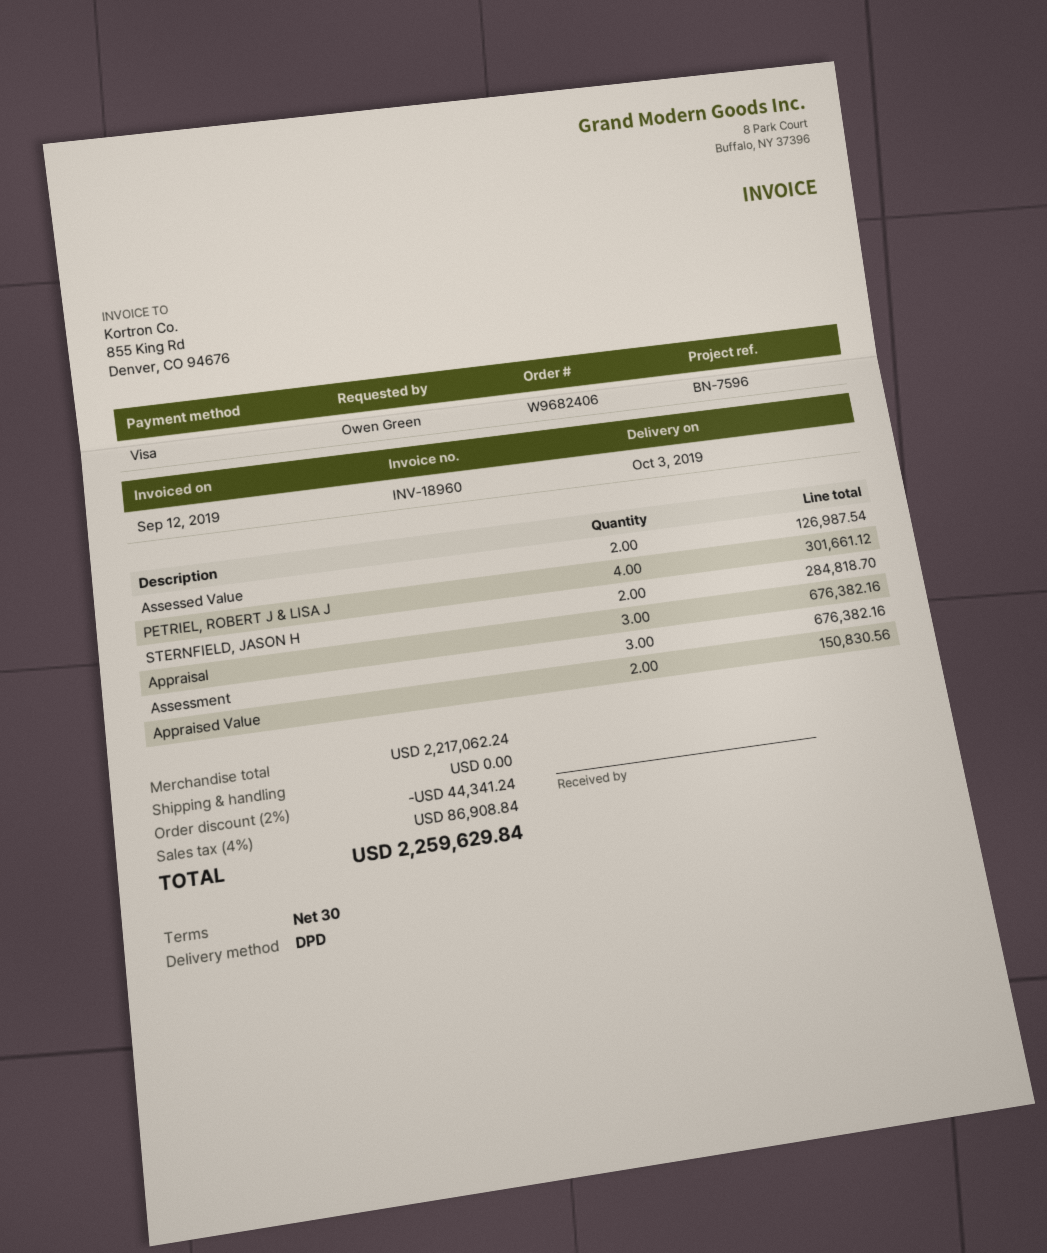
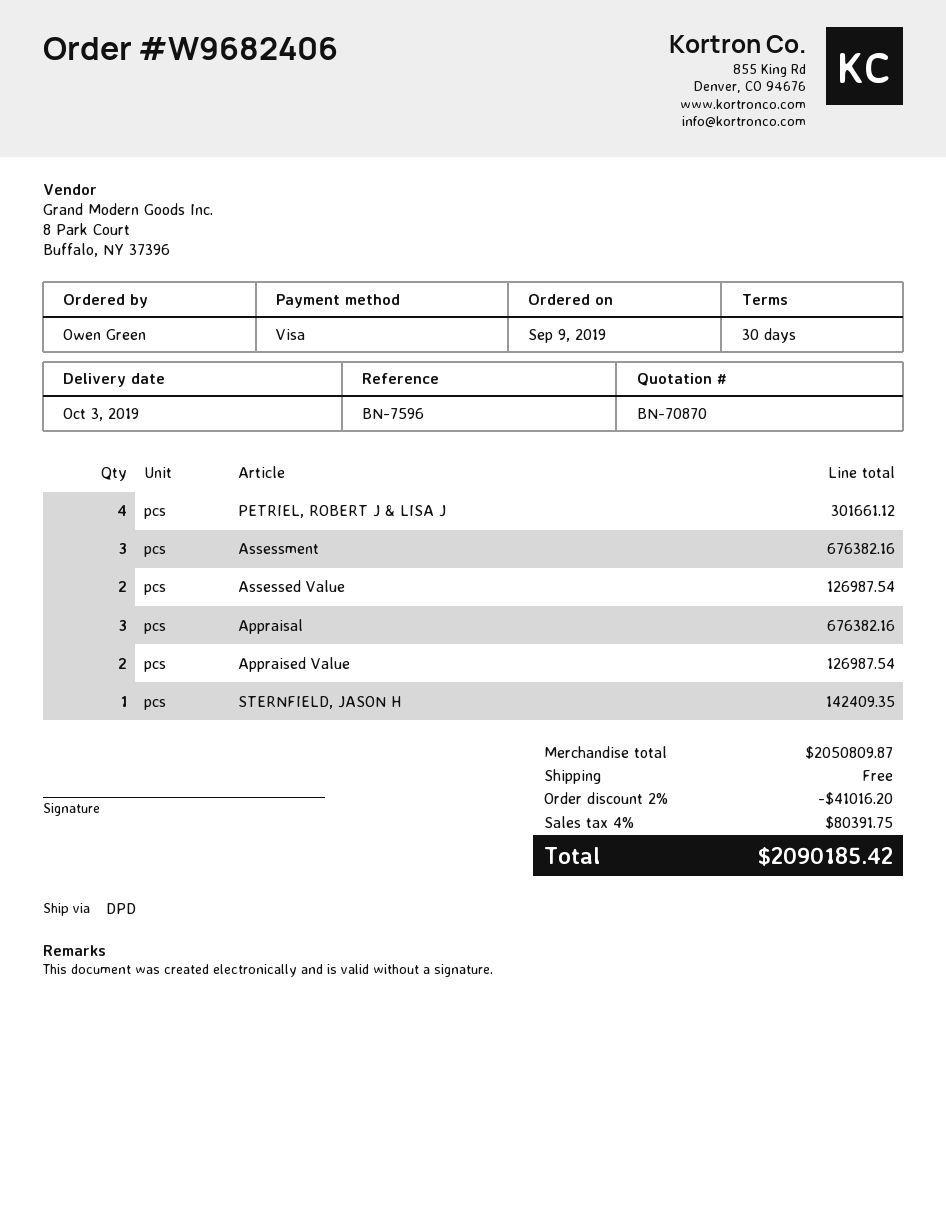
STERNFIELD, JASON H: 2 for 284818.70 -> 1 for 142409.35
Appraised Value: 2 for 150830.56 -> 2 for 126987.54
subtotal: 2217062.24 -> 2050809.87
discount: 2% = 44341.24 -> 2% = 41016.20
tax: 4% = 86908.84 -> 4% = 80391.75
total: 2259629.84 -> 2090185.42

